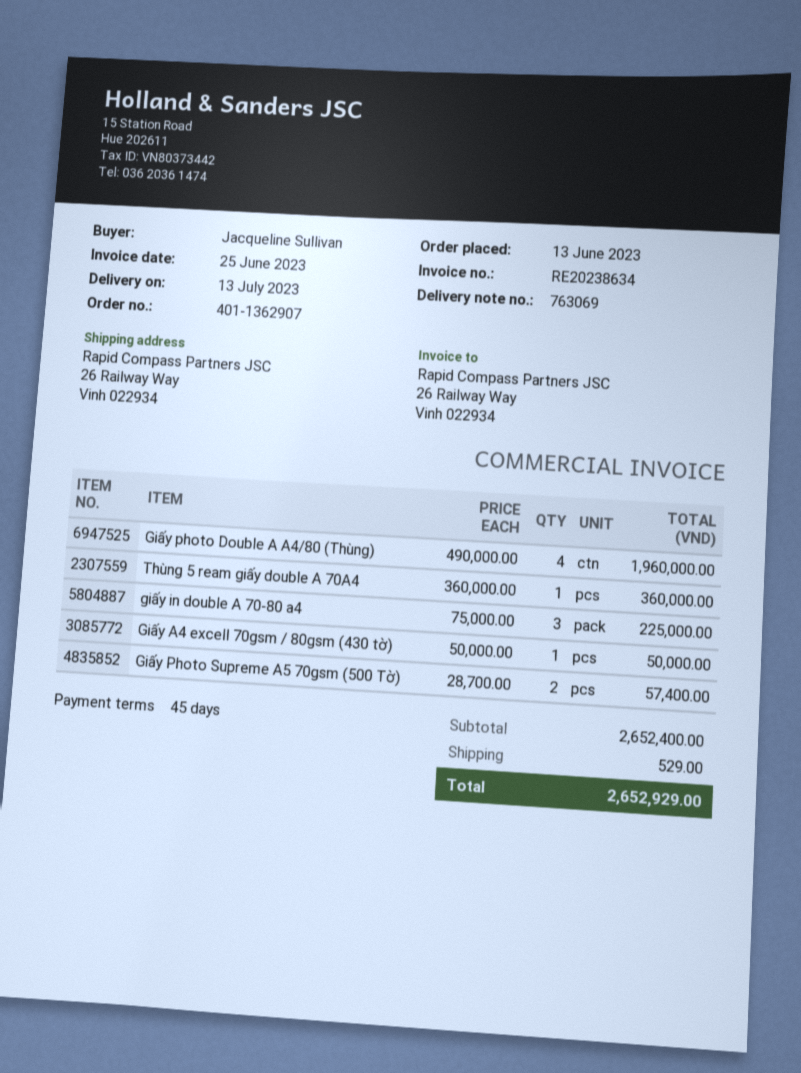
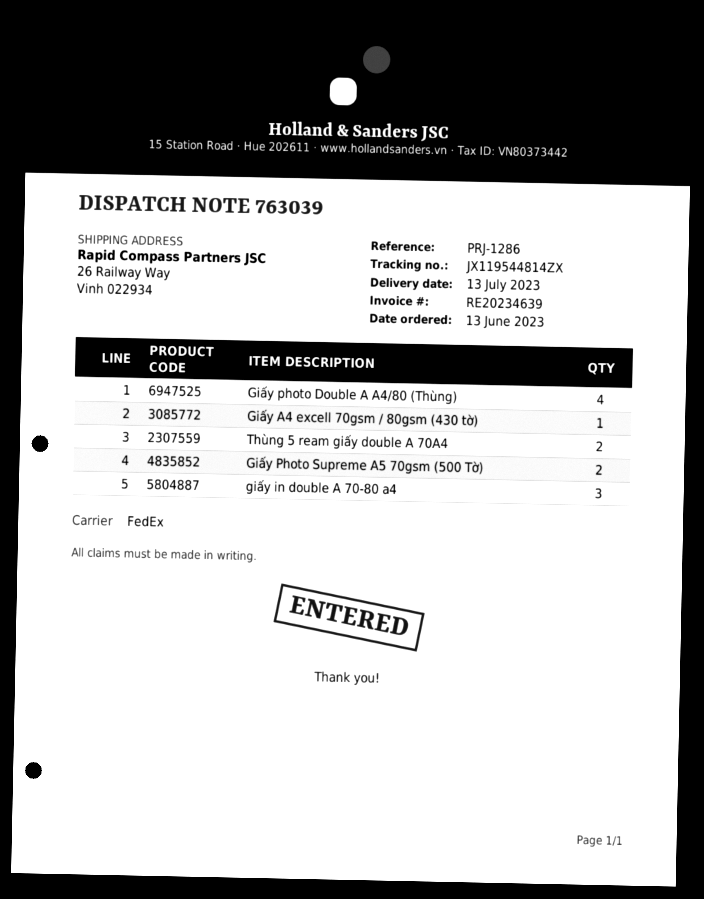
delivery note number: 763069 -> 763039
invoice number: RE20238634 -> RE20234639
Thùng 5 ream giấy double A 70A4: 1 -> 2

